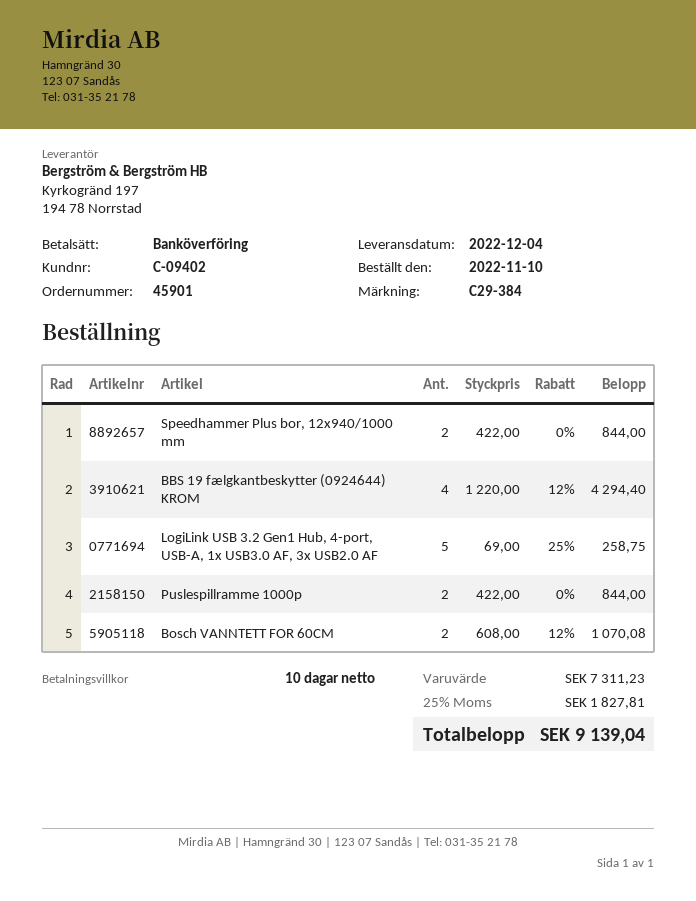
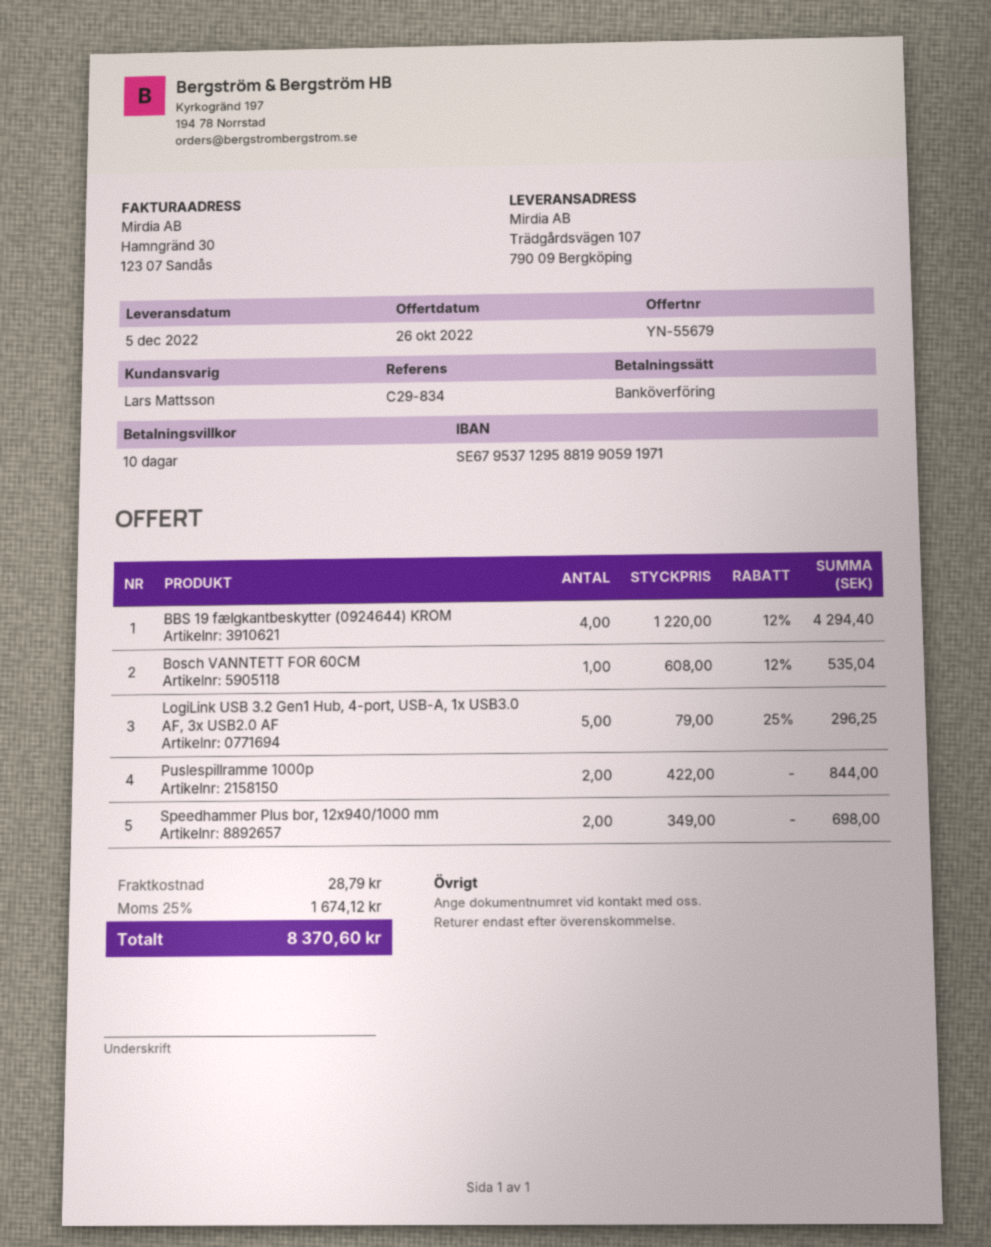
delivery date: 2022-12-04 -> 2022-12-05
reference: C29-384 -> C29-834
Speedhammer Plus bor, 12x940/1000 mm: 2 x 422.00 = 844.00 -> 2 x 349.00 = 698.00
LogiLink USB 3.2 Gen1 Hub, 4-port, USB-A, 1x USB3.0 AF, 3x USB2.0 AF: 5 x 69.00 - 25% = 258.75 -> 5 x 79.00 - 25% = 296.25
Bosch VANNTETT FOR 60CM: 2 x 608.00 - 12% = 1070.08 -> 1 x 608.00 - 12% = 535.04
shipping: none -> 28.79
tax: 25% = 1827.81 -> 25% = 1674.12
total: 9139.04 -> 8370.60

